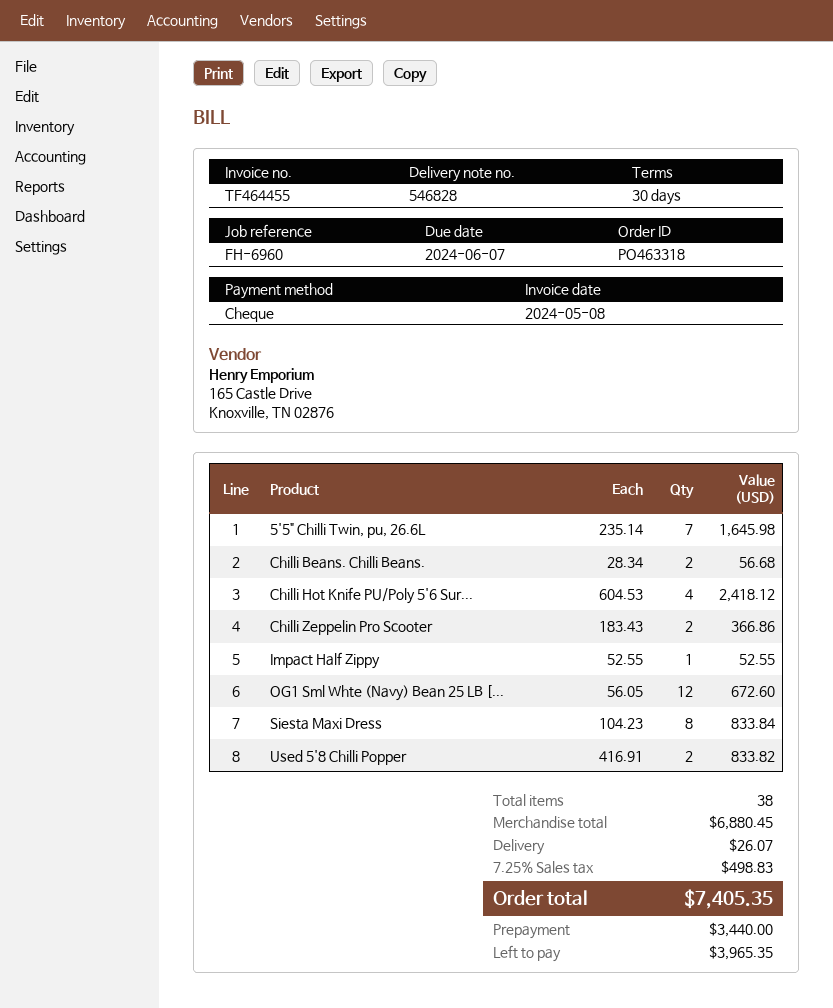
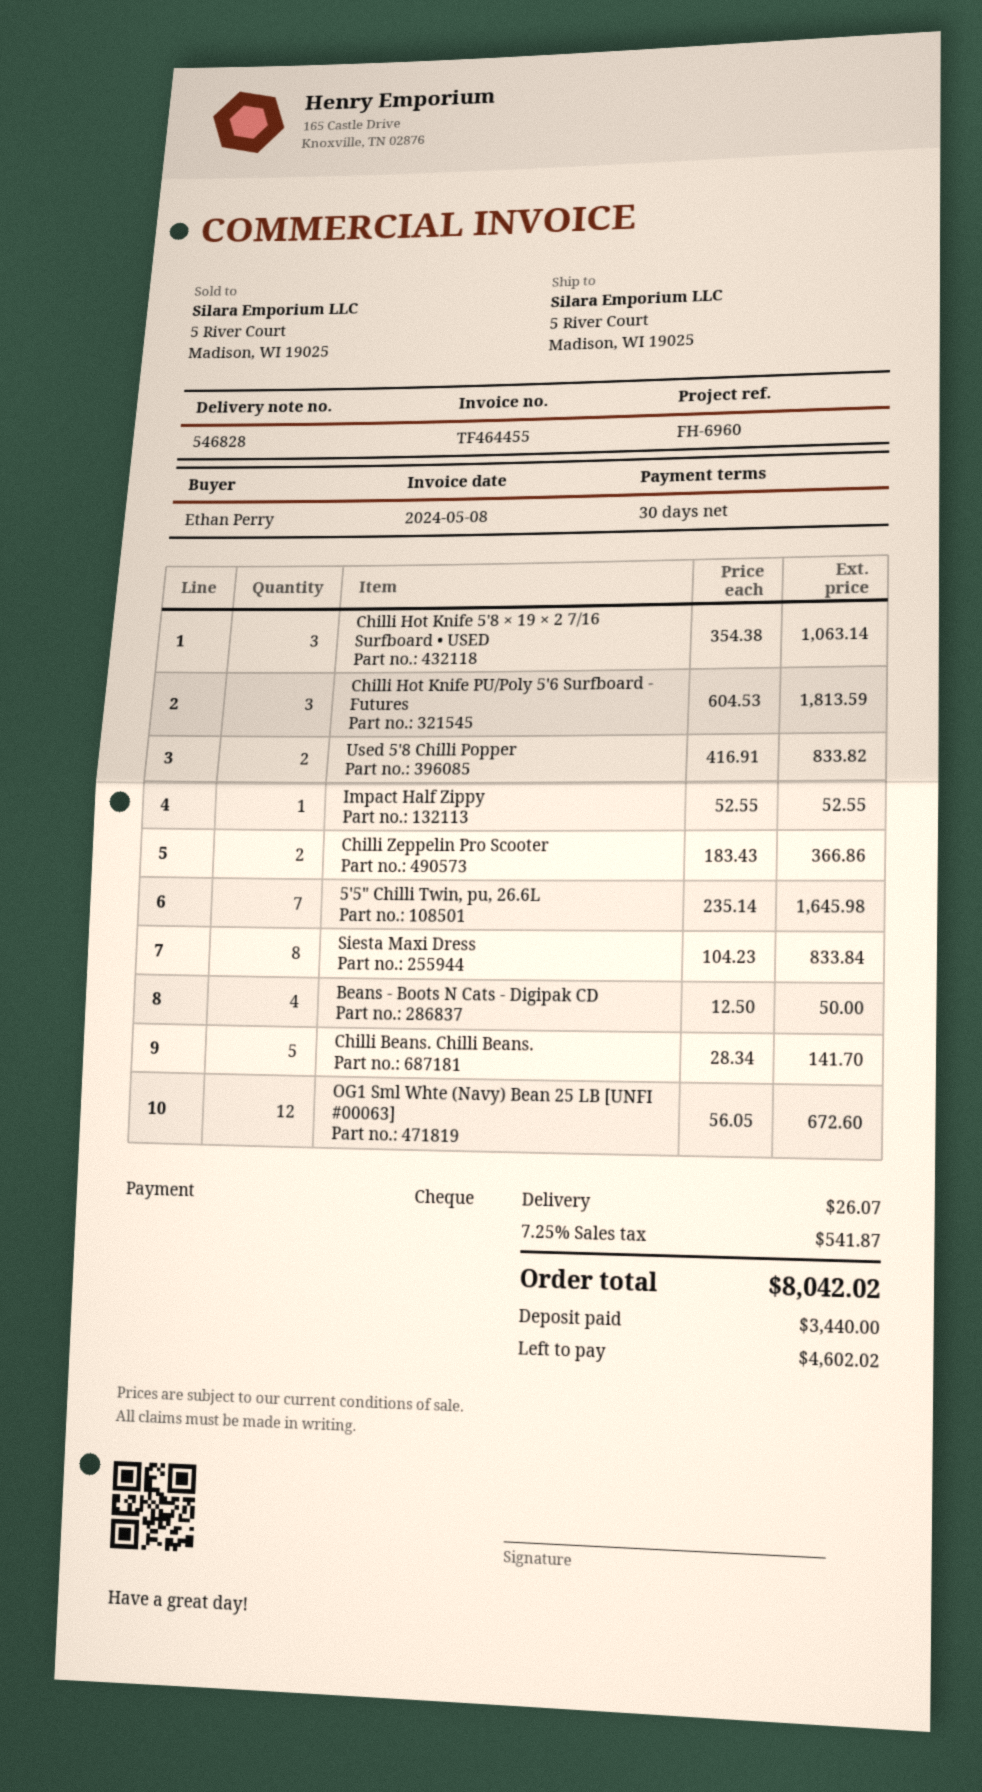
Chilli Beans. Chilli Beans.: 2 x 28.34 = 56.68 -> 5 x 28.34 = 141.70
Chilli Hot Knife PU/Poly 5'6 Sur...: 4 x 604.53 = 2418.12 -> 3 x 604.53 = 1813.59
Chilli Hot Knife 5'8 × 19 × 2 7/16 Surfboard • USED: none -> 3 x 354.38 = 1063.14
Beans - Boots N Cats - Digipak CD: none -> 4 x 12.50 = 50.00
tax: 7.25% = 498.83 -> 7.25% = 541.87
total: 7405.35 -> 8042.02
balance: 3965.35 -> 4602.02

